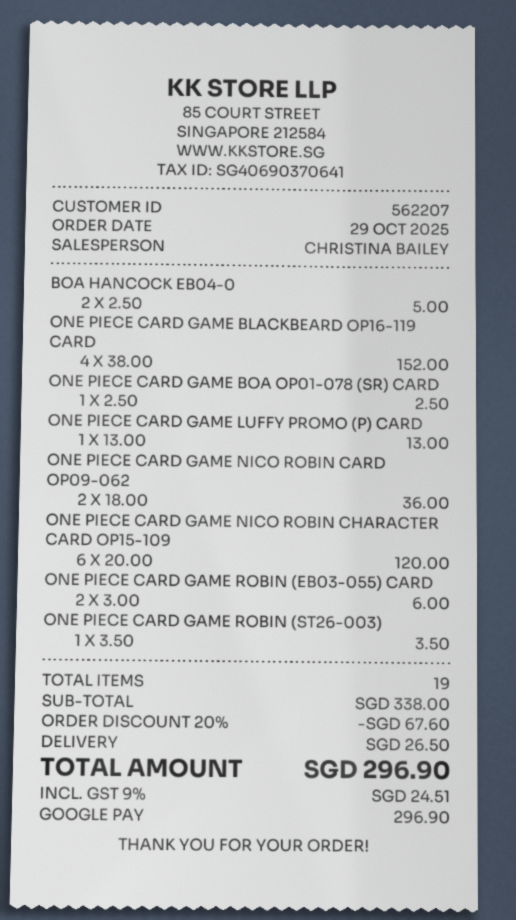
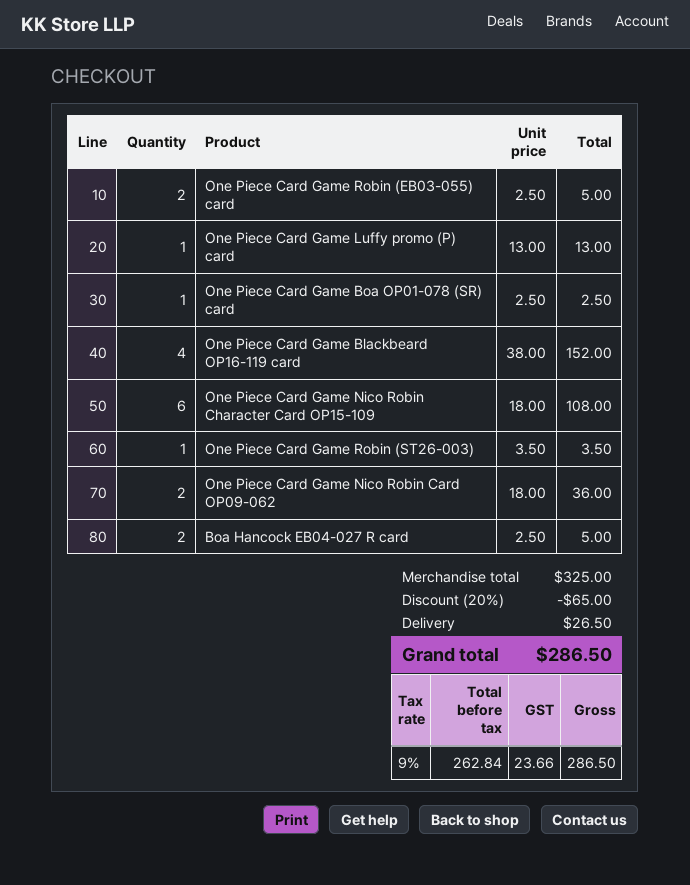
ONE PIECE CARD GAME NICO ROBIN CHARACTER CARD OP15-109: 6 x 20.00 = 120.00 -> 6 x 18.00 = 108.00
ONE PIECE CARD GAME ROBIN (EB03-055) CARD: 2 x 3.00 = 6.00 -> 2 x 2.50 = 5.00
subtotal: 338.00 -> 325.00
discount: 20% = 67.60 -> 20% = 65.00
tax: 9% = 24.51 -> 9% = 23.66
total: 296.90 -> 286.50

